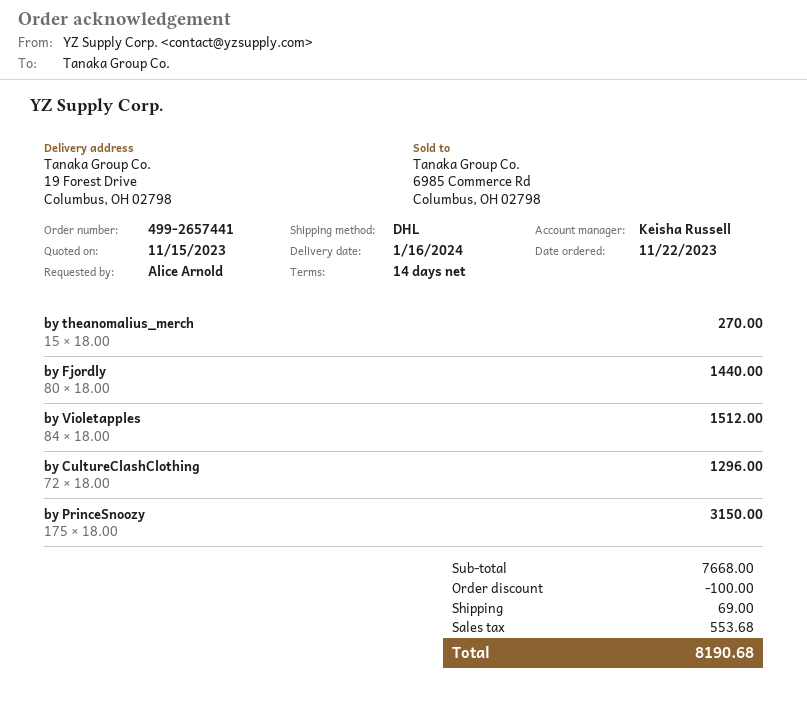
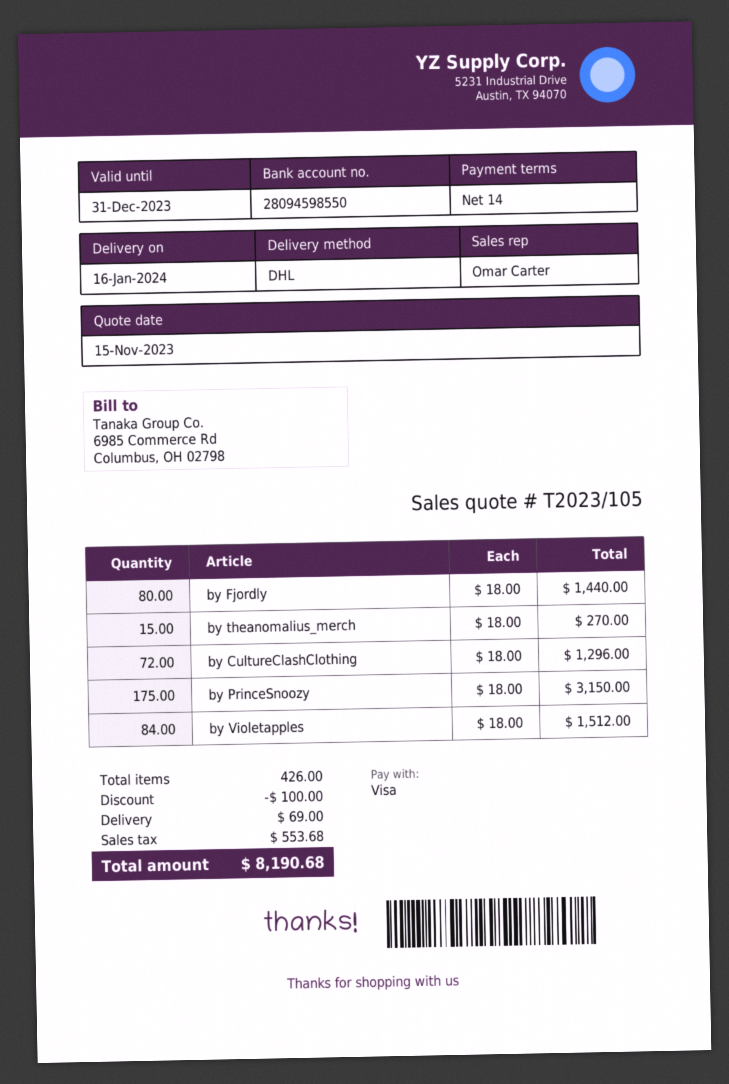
sales rep: Keisha Russell -> Omar Carter

